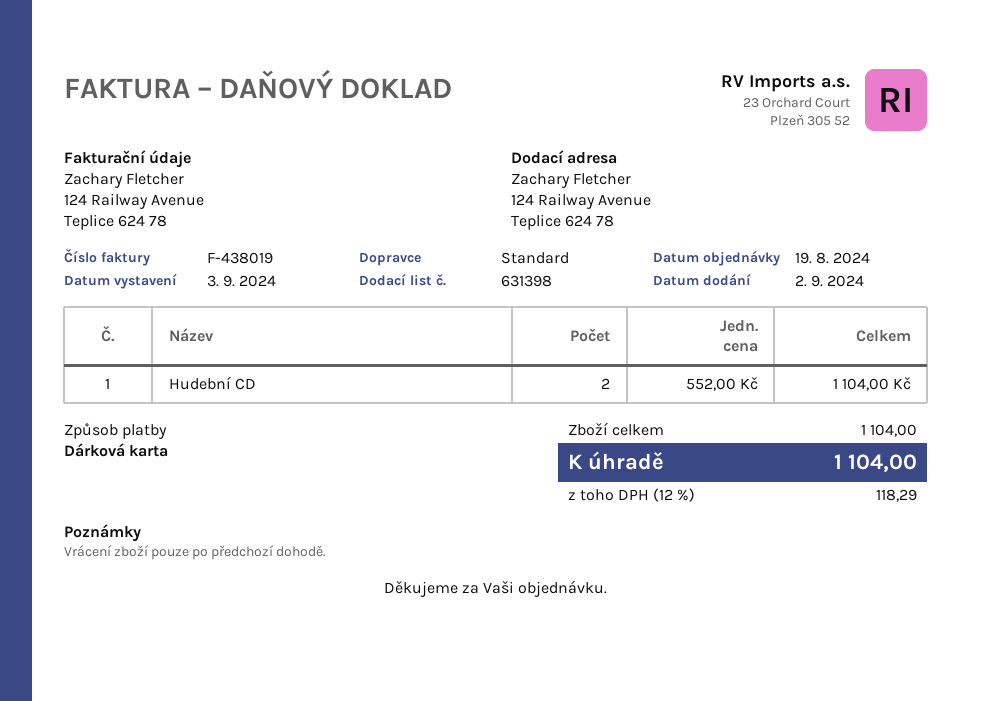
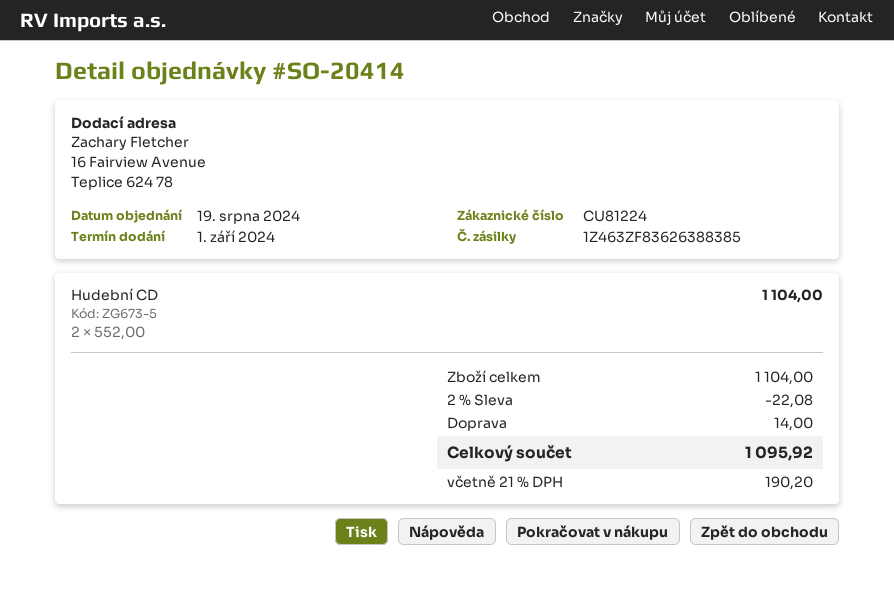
delivery date: 2024-09-02 -> 2024-09-01
ship to: 124 Railway Avenue, Teplice 624 78 -> 16 Fairview Avenue, Teplice 624 78
discount: none -> 2% = 22.08
shipping: none -> 14.00
tax: 12% = 118.29 -> 21% = 190.20
total: 1104.00 -> 1095.92

